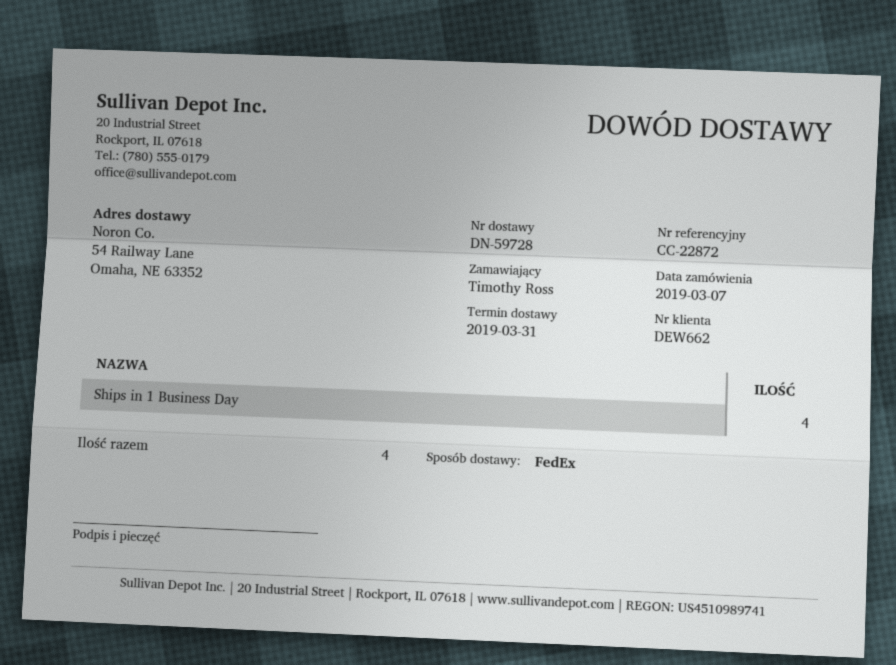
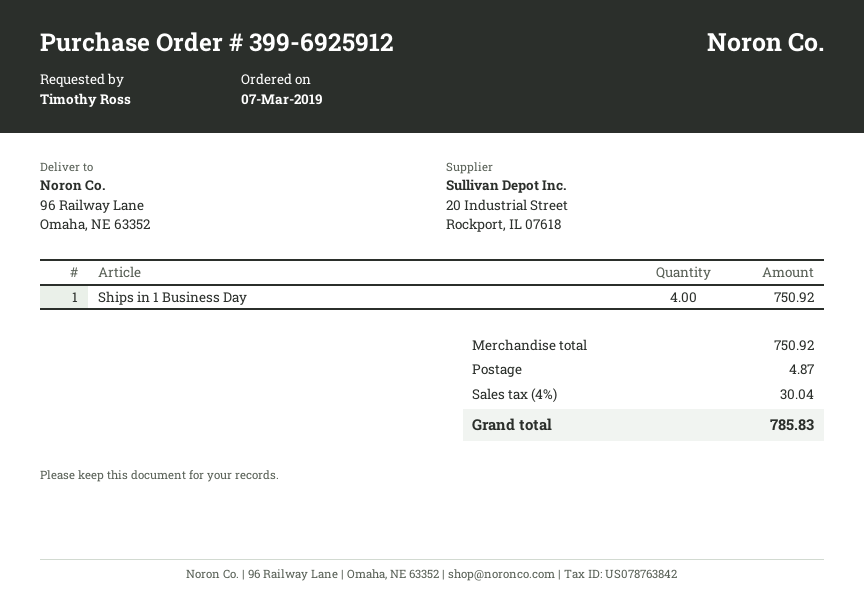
ship to: 54 Railway Lane, Omaha, NE 63352 -> 96 Railway Lane, Omaha, NE 63352

